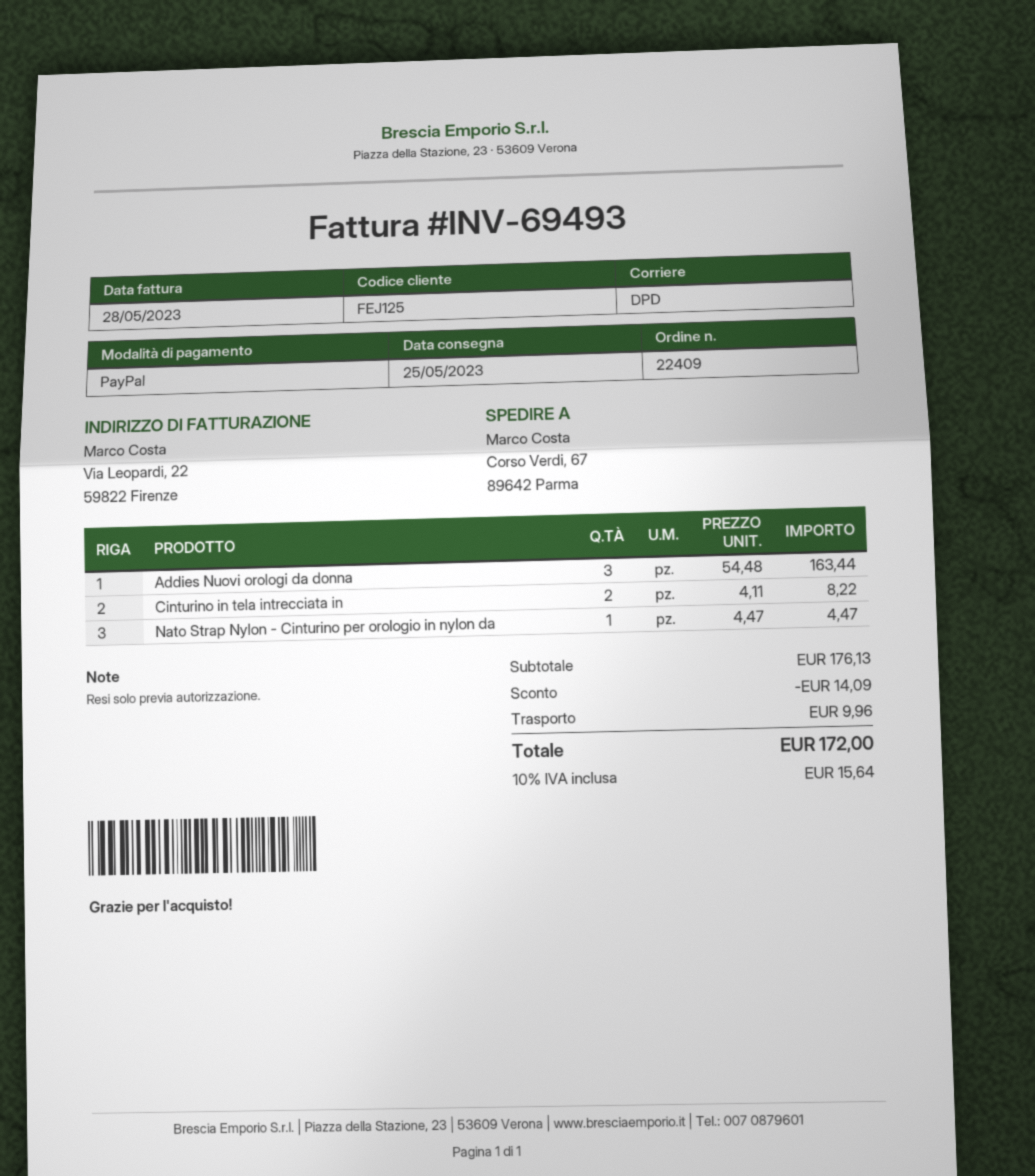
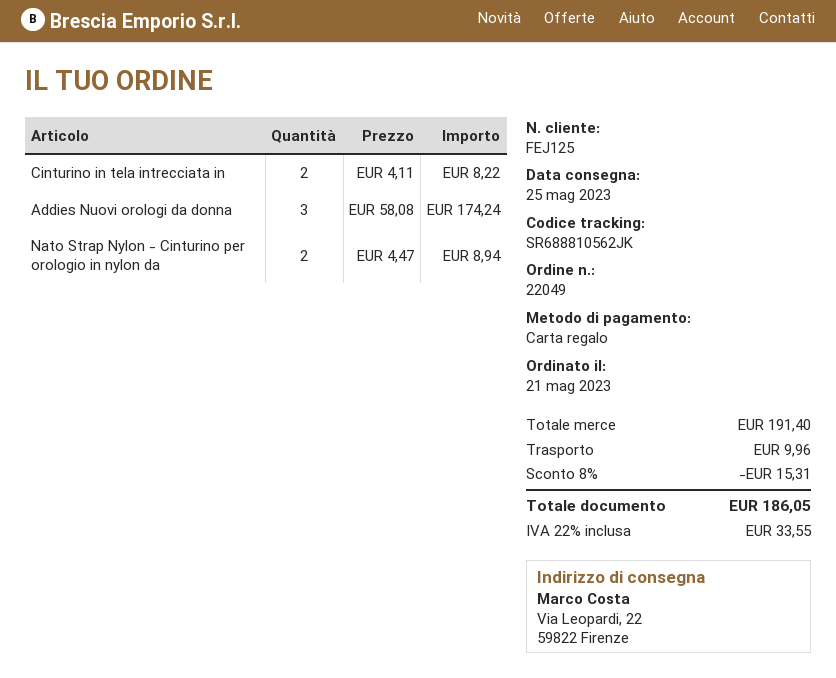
order number: 22409 -> 22049
payment method: PayPal -> gift card
ship to: Corso Verdi, 67, 89642 Parma -> Via Leopardi, 22, 59822 Firenze
Addies Nuovi orologi da donna: 3 x 54.48 = 163.44 -> 3 x 58.08 = 174.24
Nato Strap Nylon - Cinturino per orologio in nylon da: 1 x 4.47 = 4.47 -> 2 x 4.47 = 8.94
subtotal: 176.13 -> 191.40
discount: 14.09 -> 15.31
tax: 10% = 15.64 -> 22% = 33.55
total: 172.00 -> 186.05

